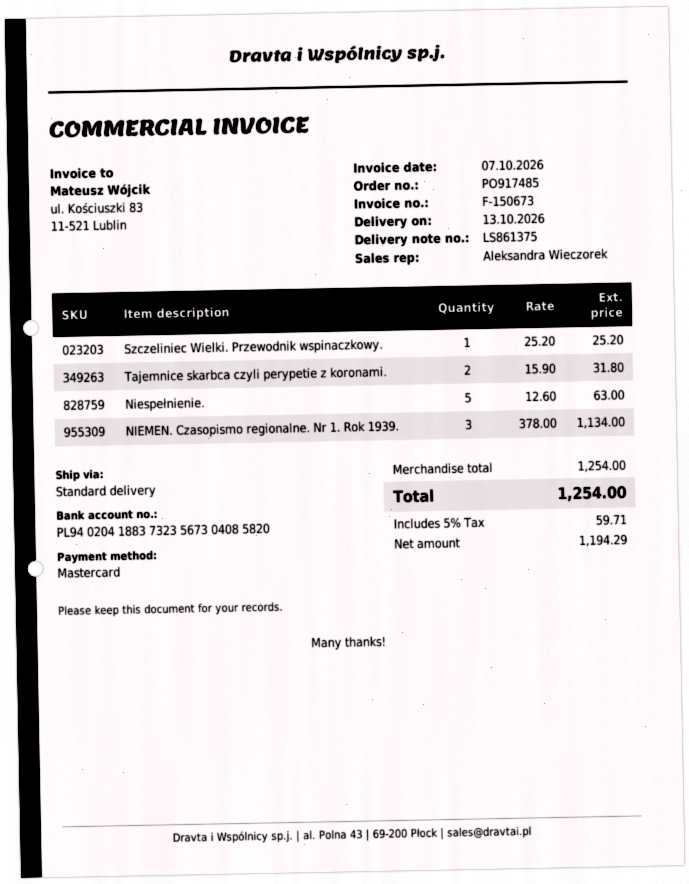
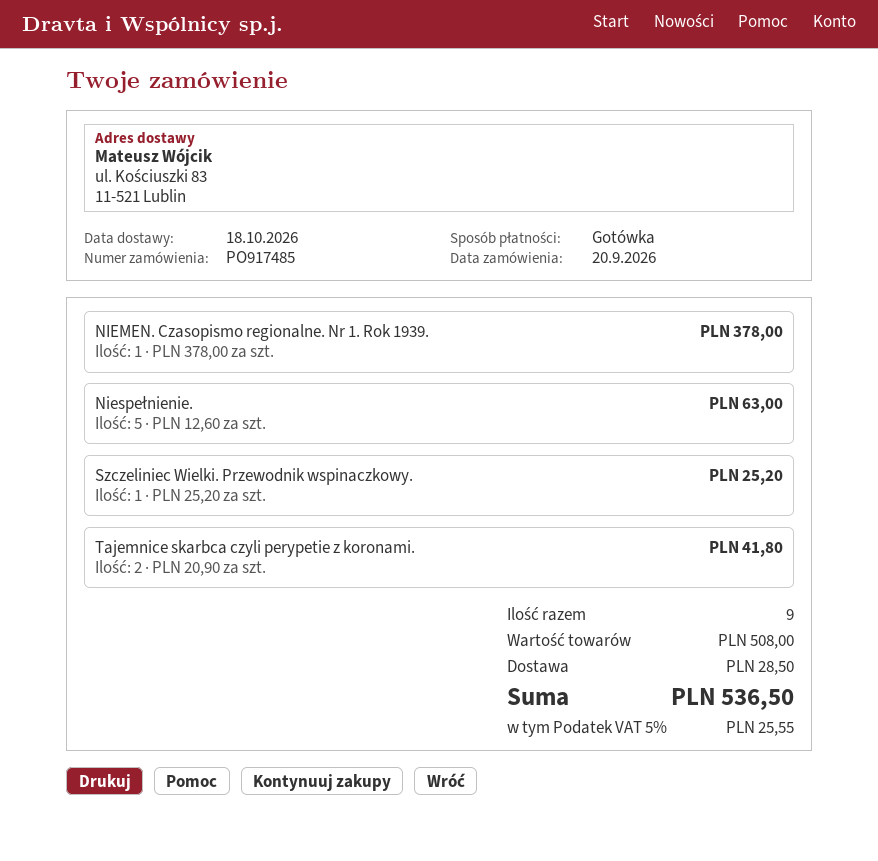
delivery date: 2026-10-13 -> 2026-10-18
payment method: Mastercard -> cash
Tajemnice skarbca czyli perypetie z koronami.: 2 x 15.90 = 31.80 -> 2 x 20.90 = 41.80
NIEMEN. Czasopismo regionalne. Nr 1. Rok 1939.: 3 x 378.00 = 1134.00 -> 1 x 378.00 = 378.00
subtotal: 1254.00 -> 508.00
shipping: none -> 28.50
tax: 5% = 59.71 -> 5% = 25.55
total: 1254.00 -> 536.50

